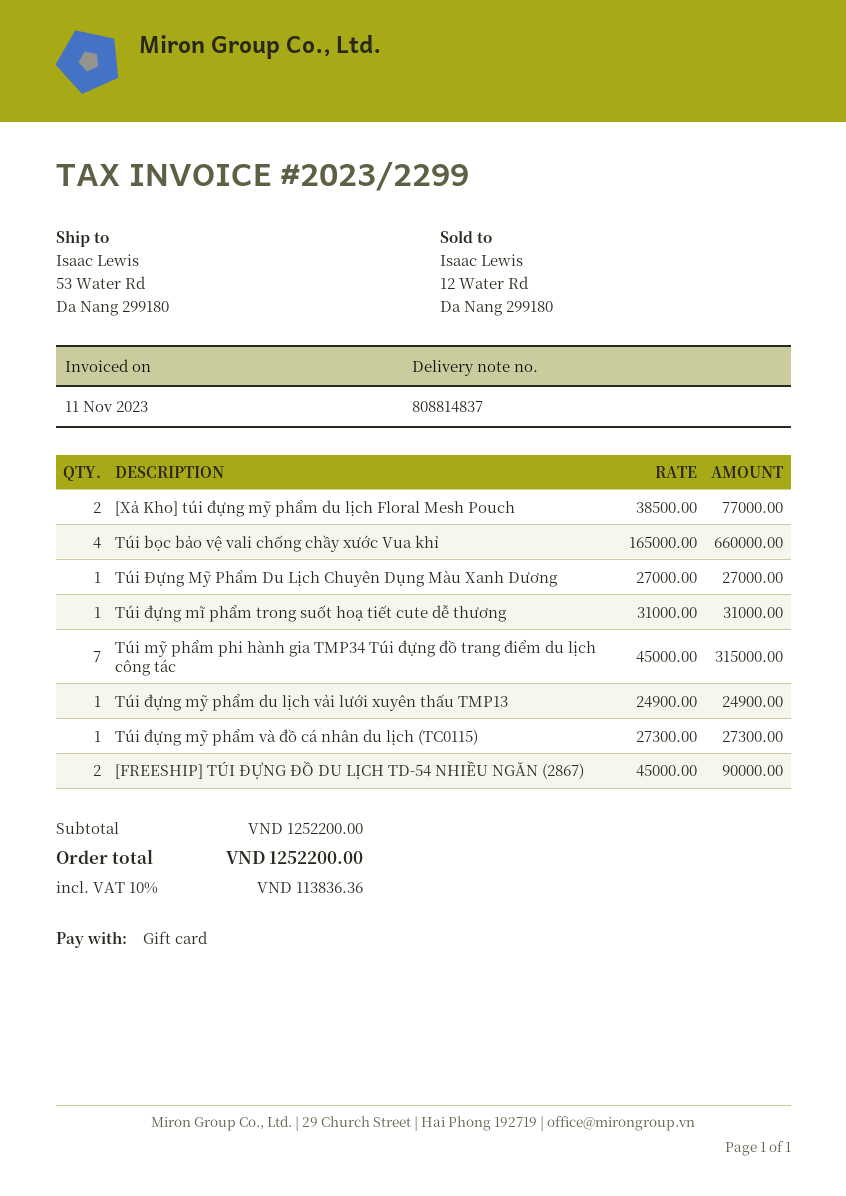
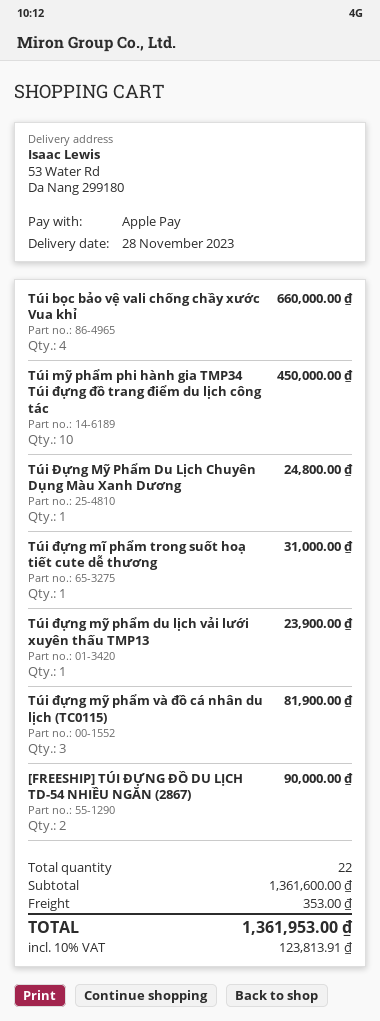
payment method: gift card -> Apple Pay
[Xả Kho] túi đựng mỹ phẩm du lịch Floral Mesh Pouch: 2 for 77000.00 -> none
Túi Đựng Mỹ Phẩm Du Lịch Chuyên Dụng Màu Xanh Dương: 1 for 27000.00 -> 1 for 24800.00
Túi mỹ phẩm phi hành gia TMP34 Túi đựng đồ trang điểm du lịch công tác: 7 for 315000.00 -> 10 for 450000.00
Túi đựng mỹ phẩm du lịch vải lưới xuyên thấu TMP13: 1 for 24900.00 -> 1 for 23900.00
Túi đựng mỹ phẩm và đồ cá nhân du lịch (TC0115): 1 for 27300.00 -> 3 for 81900.00
subtotal: 1252200.00 -> 1361600.00
shipping: none -> 353.00
tax: 10% = 113836.36 -> 10% = 123813.91
total: 1252200.00 -> 1361953.00

